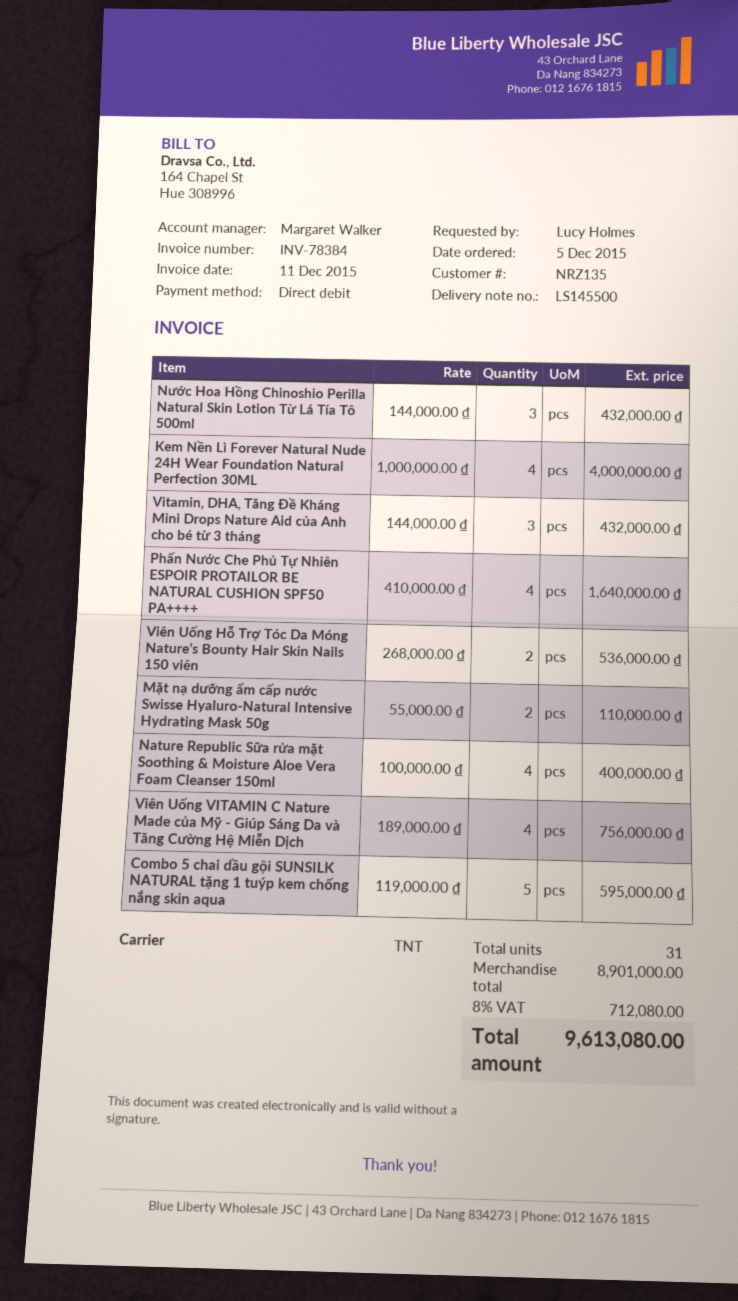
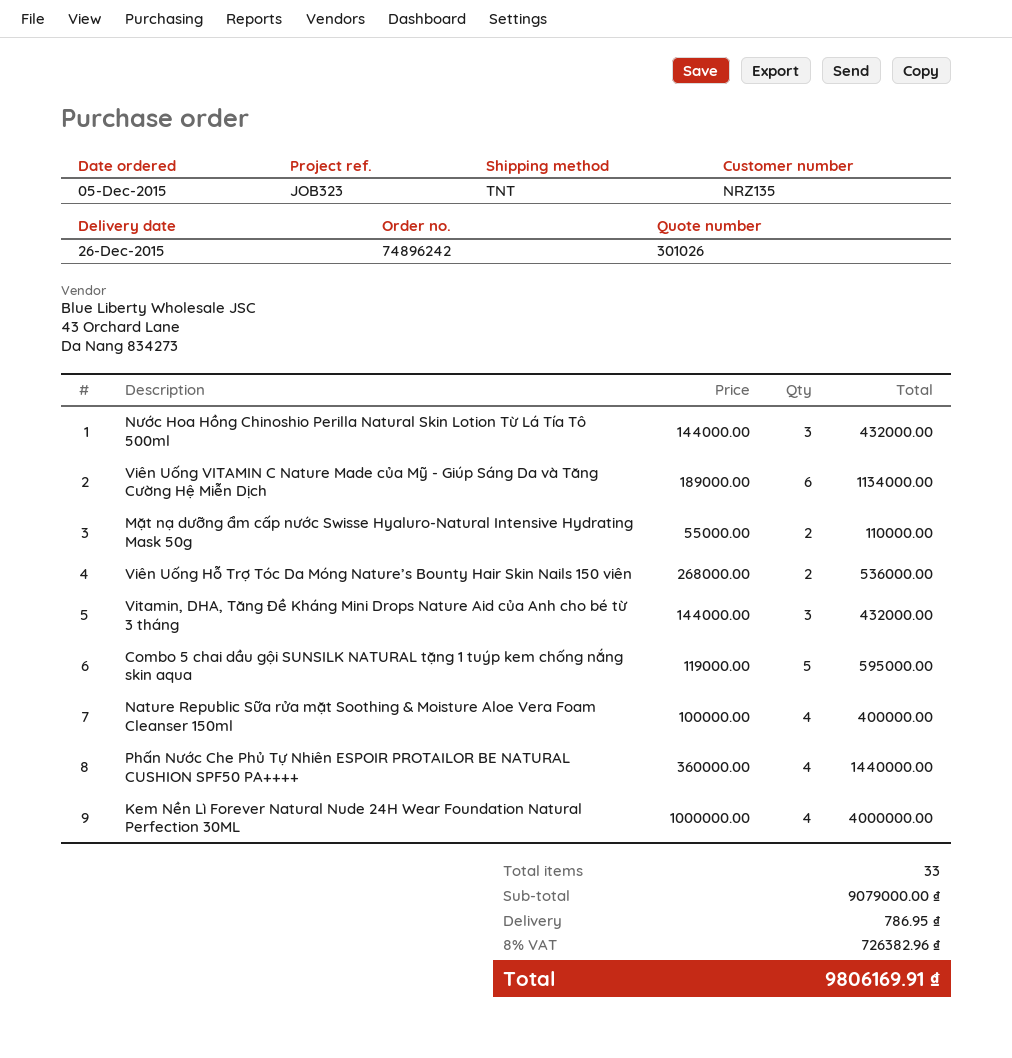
Phấn Nước Che Phủ Tự Nhiên ESPOIR PROTAILOR BE NATURAL CUSHION SPF50 PA++++: 4 x 410000.00 = 1640000.00 -> 4 x 360000.00 = 1440000.00
Viên Uống VITAMIN C Nature Made của Mỹ - Giúp Sáng Da và Tăng Cường Hệ Miễn Dịch: 4 x 189000.00 = 756000.00 -> 6 x 189000.00 = 1134000.00
total quantity: 31 -> 33
subtotal: 8901000.00 -> 9079000.00
shipping: none -> 786.95
tax: 8% = 712080.00 -> 8% = 726382.96
total: 9613080.00 -> 9806169.91

